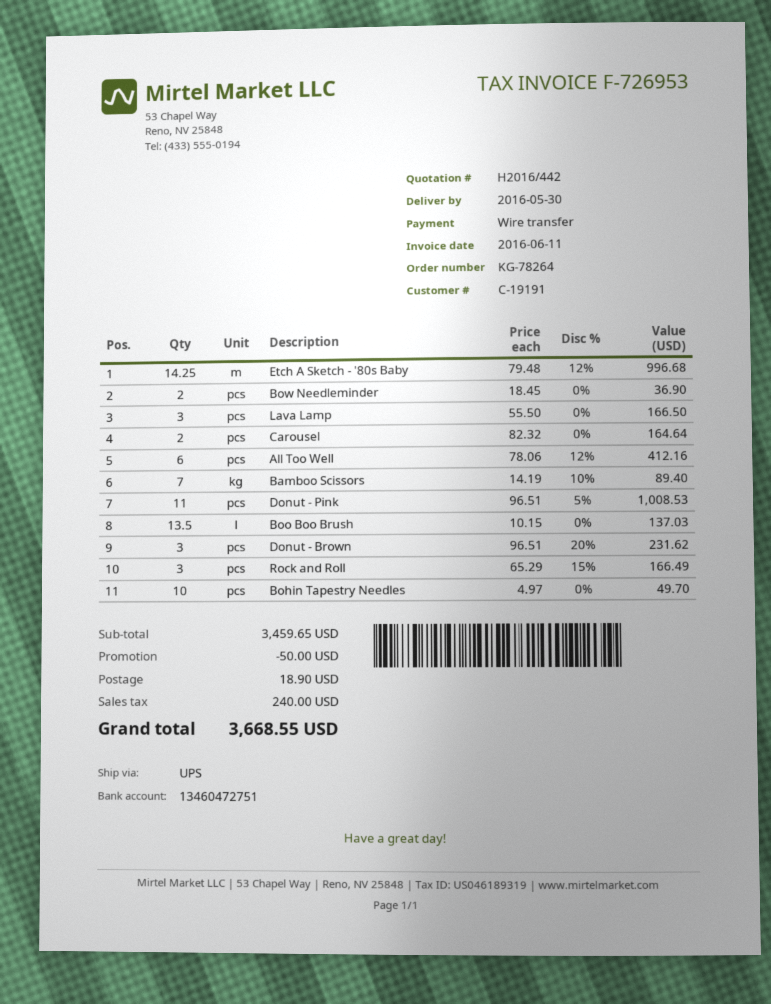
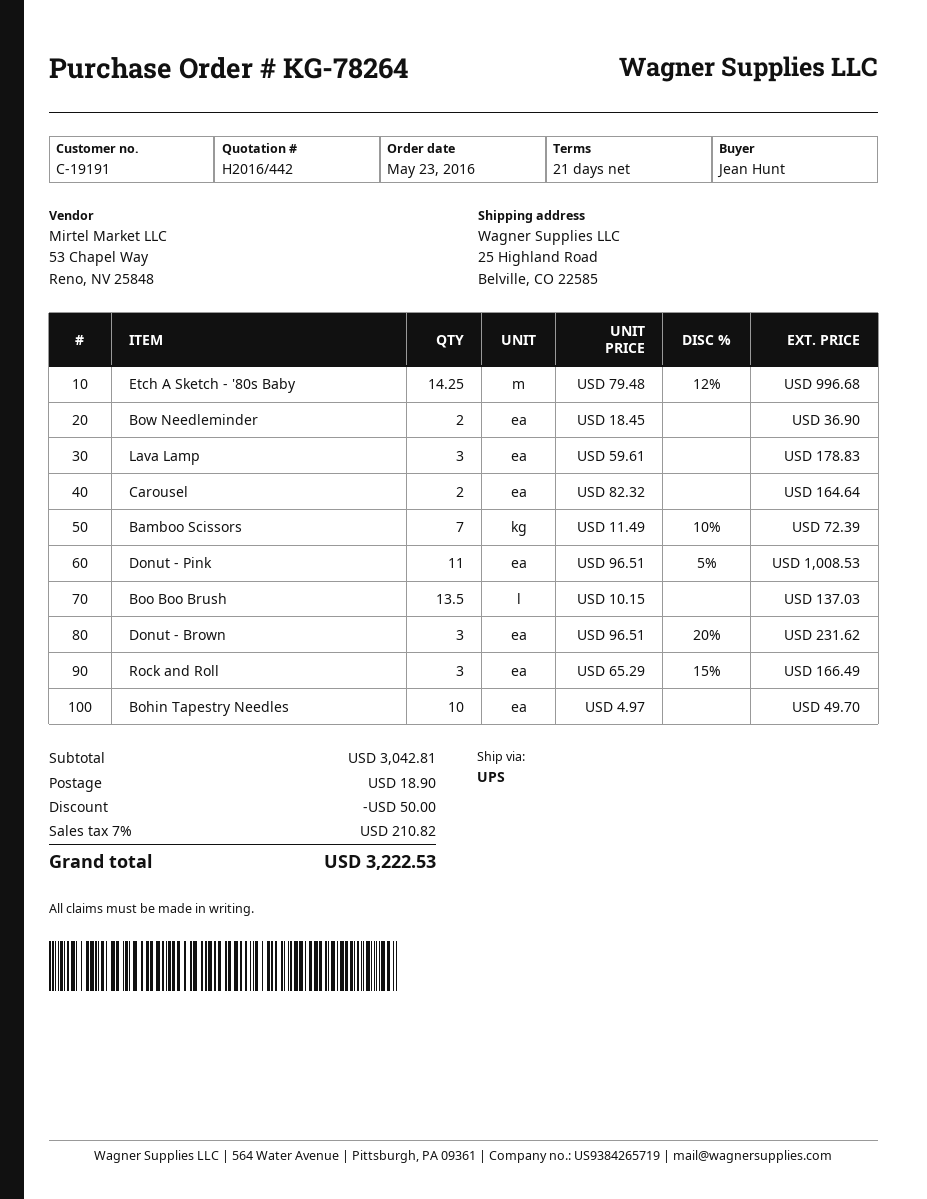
Lava Lamp: 3 x 55.50 = 166.50 -> 3 x 59.61 = 178.83
All Too Well: 6 x 78.06 - 12% = 412.16 -> none
Bamboo Scissors: 7 x 14.19 - 10% = 89.40 -> 7 x 11.49 - 10% = 72.39
subtotal: 3459.65 -> 3042.81
tax: 240.00 -> 210.82
total: 3668.55 -> 3222.53

